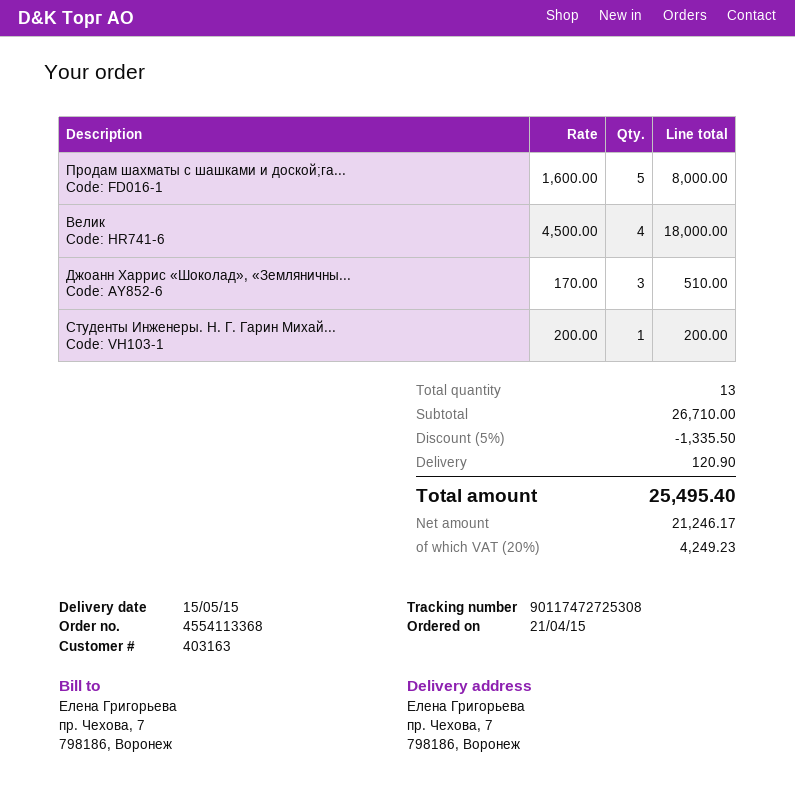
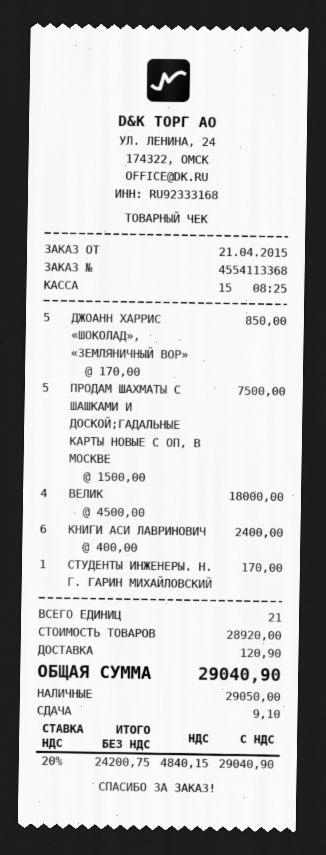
Продам шахматы с шашками и доской;га...: 5 x 1600.00 = 8000.00 -> 5 x 1500.00 = 7500.00
Джоанн Харрис «Шоколад», «Земляничны...: 3 x 170.00 = 510.00 -> 5 x 170.00 = 850.00
Студенты Инженеры. Н. Г. Гарин Михай...: 1 x 200.00 = 200.00 -> 1 x 170.00 = 170.00
КНИГИ АСИ ЛАВРИНОВИЧ: none -> 6 x 400.00 = 2400.00
total quantity: 13 -> 21
subtotal: 26710.00 -> 28920.00
discount: 5% = 1335.50 -> none
net: 21246.17 -> 24200.75
tax: 20% = 4249.23 -> 20% = 4840.15
total: 25495.40 -> 29040.90

